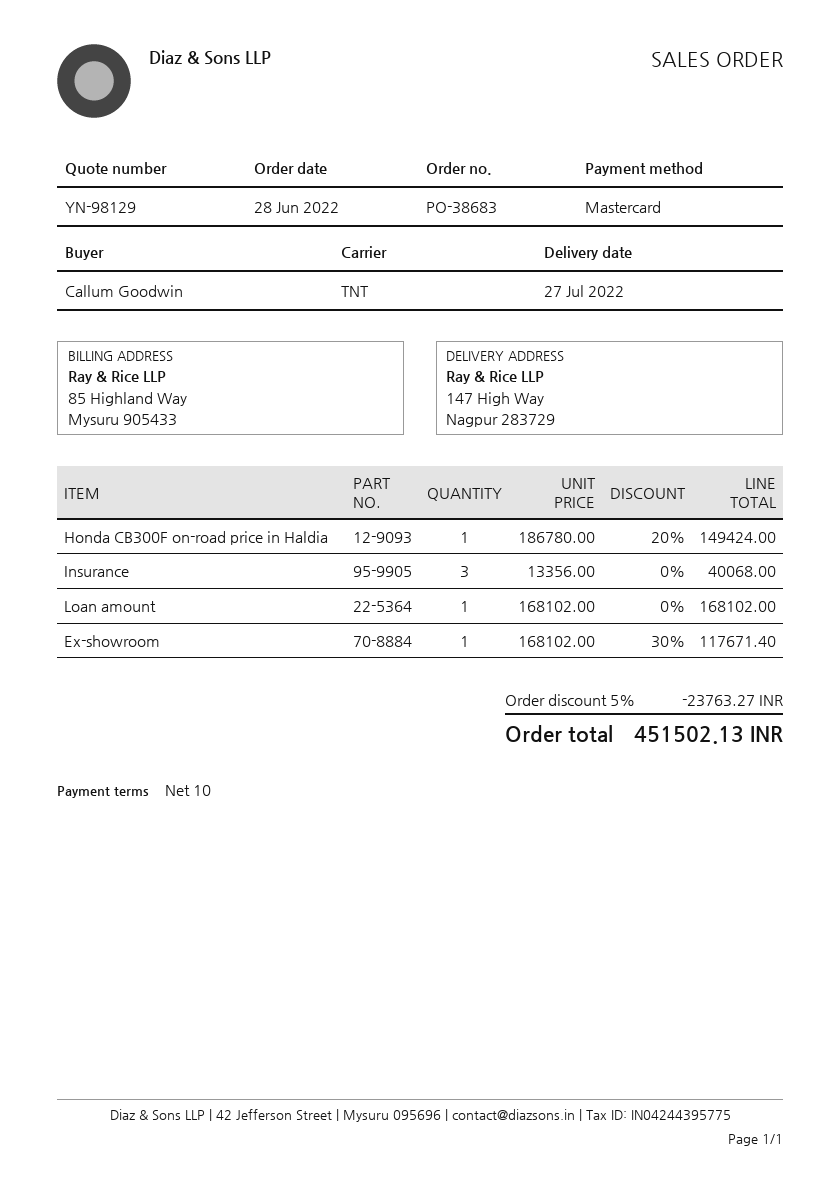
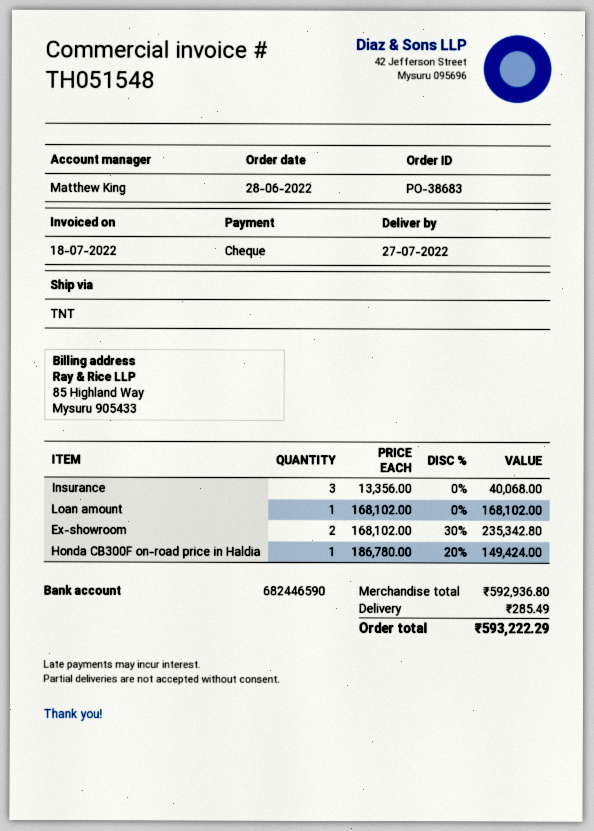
payment method: Mastercard -> cheque
Ex-showroom: 1 x 168102.00 - 30% = 117671.40 -> 2 x 168102.00 - 30% = 235342.80
discount: 5% = 23763.27 -> none
shipping: none -> 285.49
total: 451502.13 -> 593222.29

